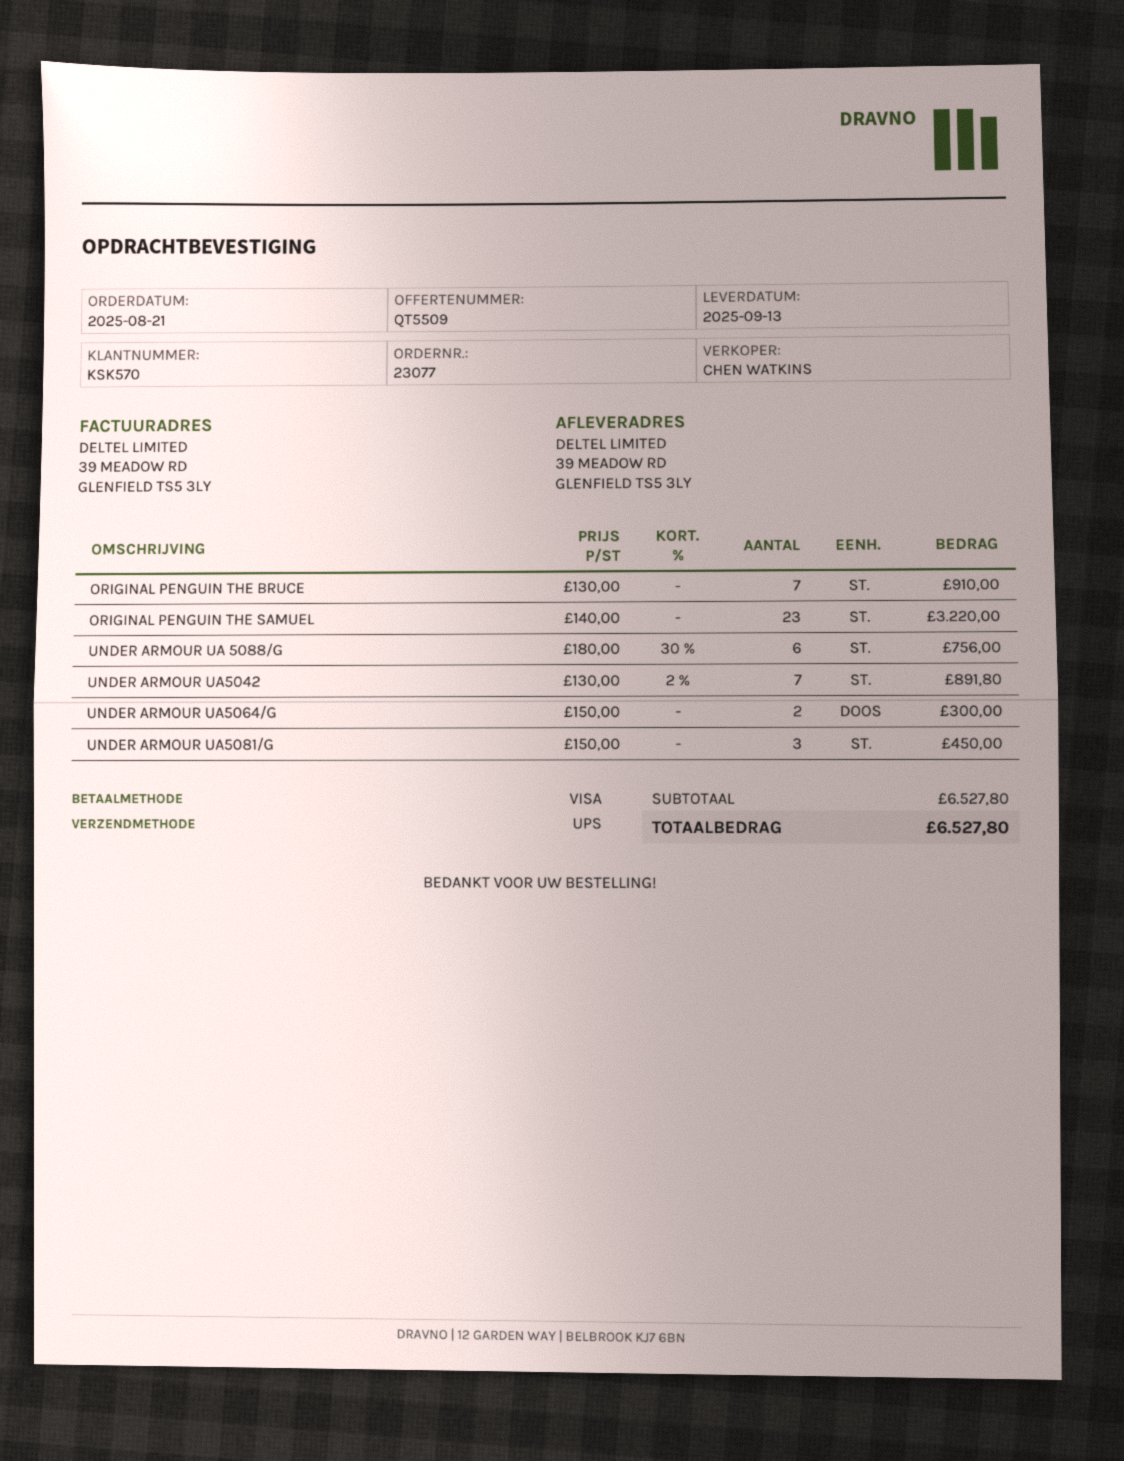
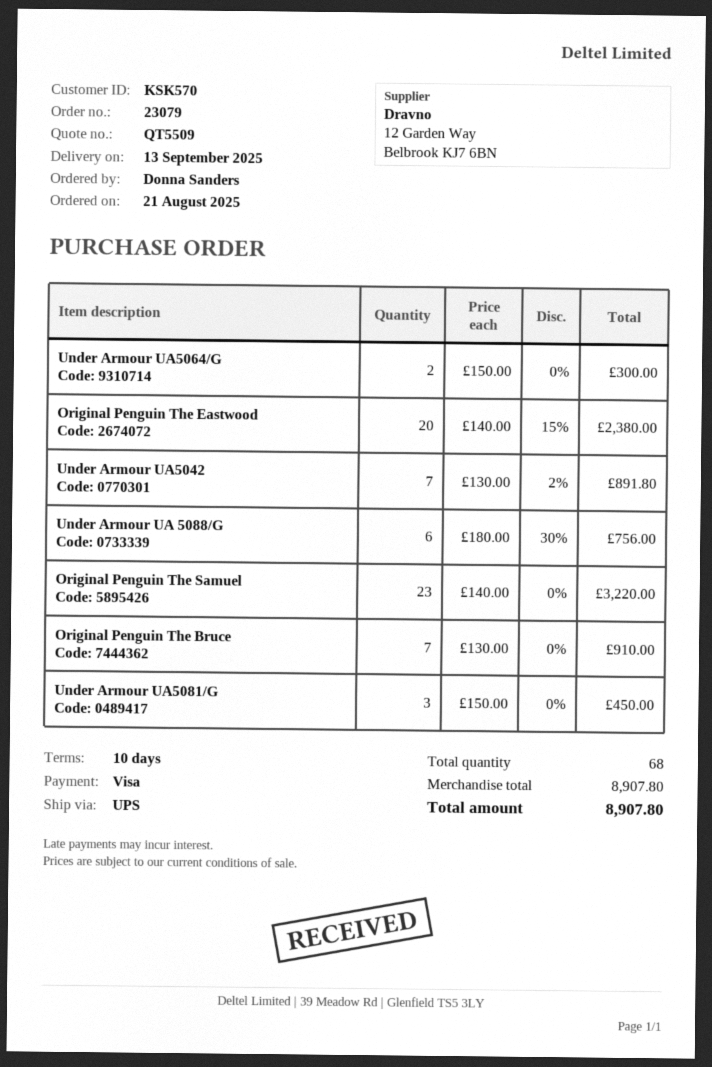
order number: 23077 -> 23079
Original Penguin The Eastwood: none -> 20 x 140.00 - 15% = 2380.00
subtotal: 6527.80 -> 8907.80
total: 6527.80 -> 8907.80

